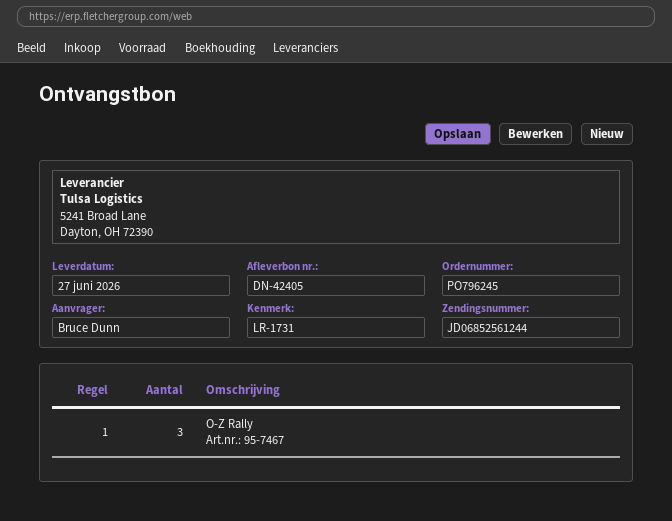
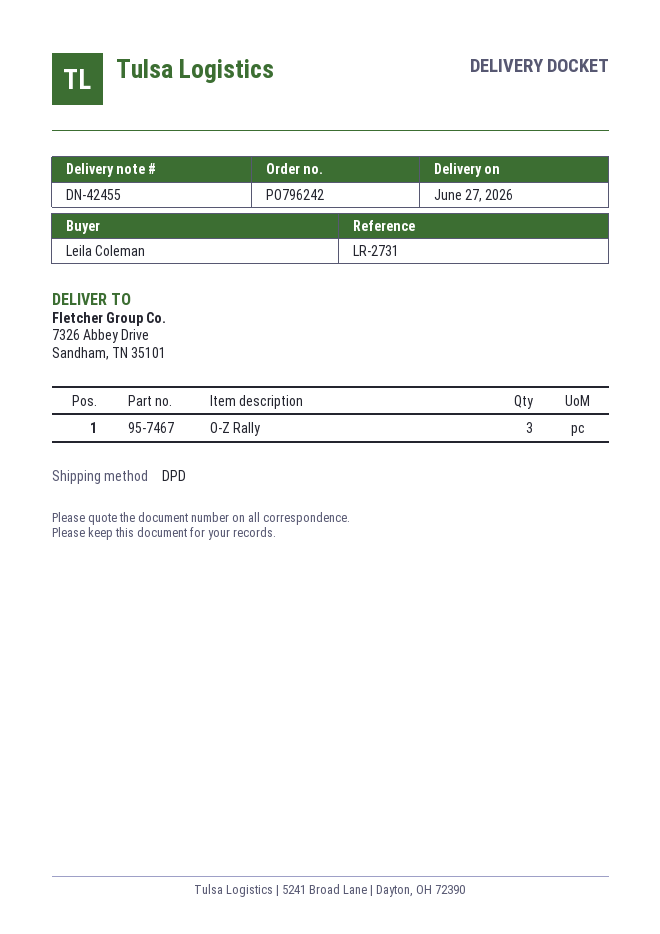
order number: PO796245 -> PO796242
delivery note number: DN-42405 -> DN-42455
reference: LR-1731 -> LR-2731
ordered by: Bruce Dunn -> Leila Coleman

